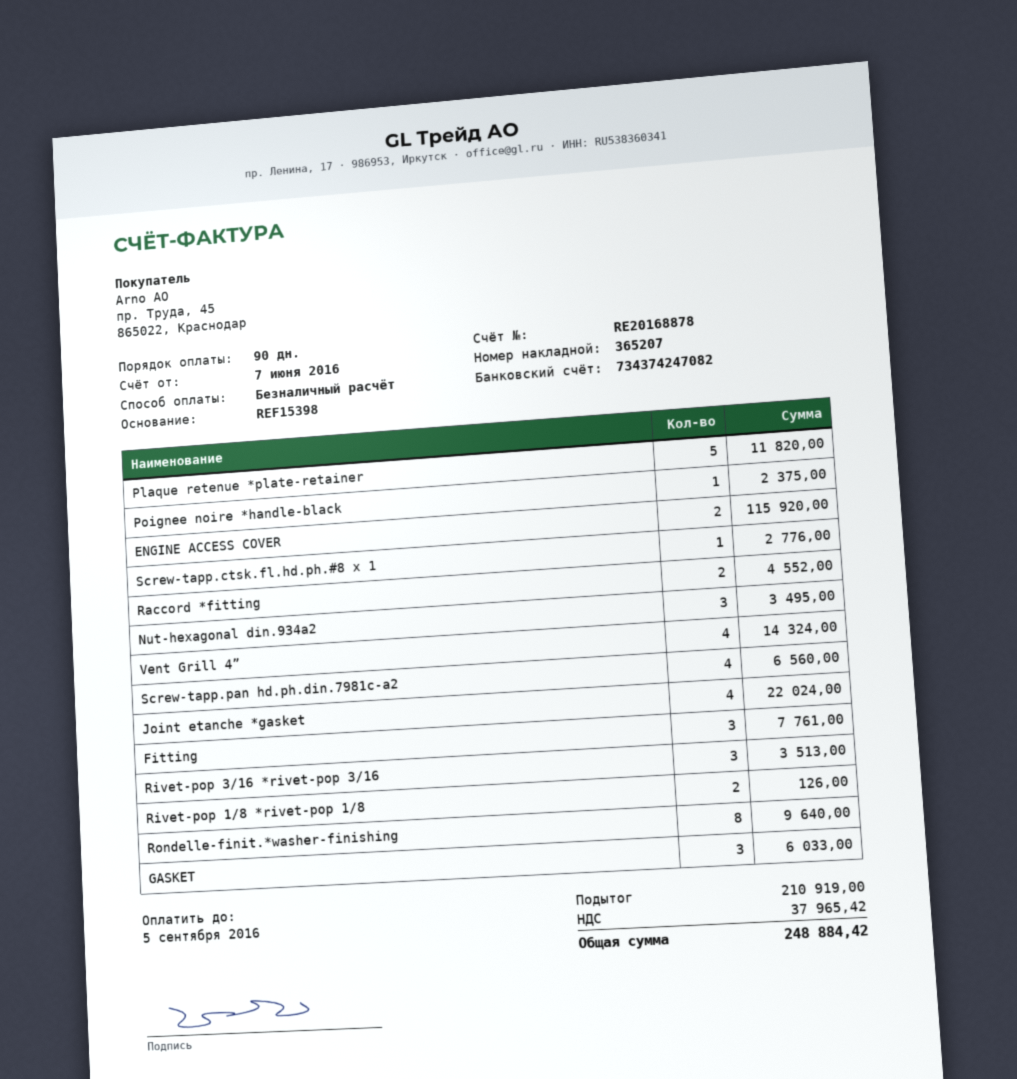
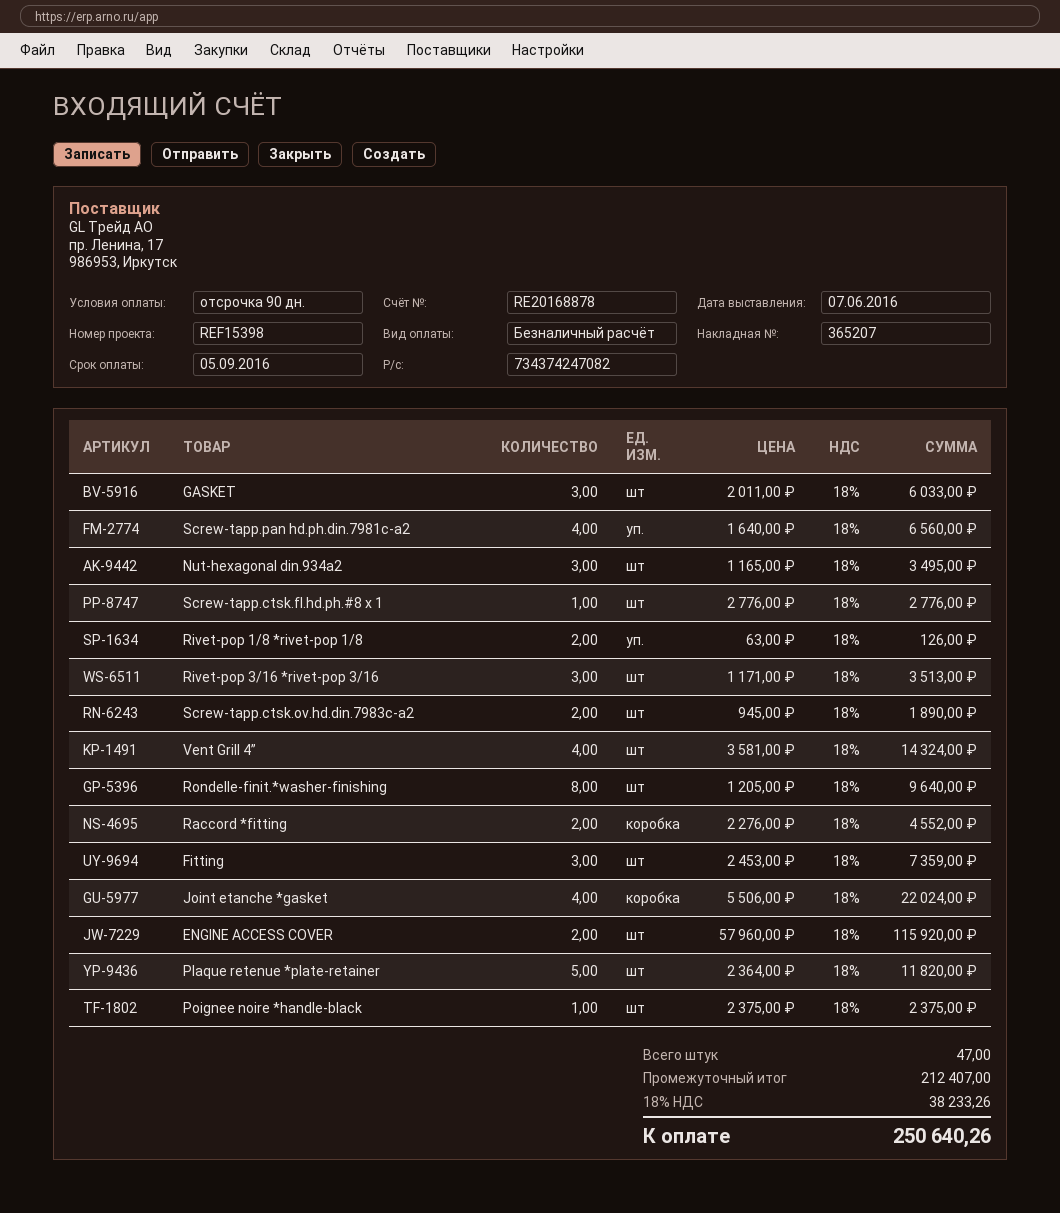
Fitting: 3 for 7761.00 -> 3 for 7359.00
Screw-tapp.ctsk.ov.hd.din.7983c-a2: none -> 2 for 1890.00
subtotal: 210919.00 -> 212407.00
tax: 37965.42 -> 38233.26
total: 248884.42 -> 250640.26

